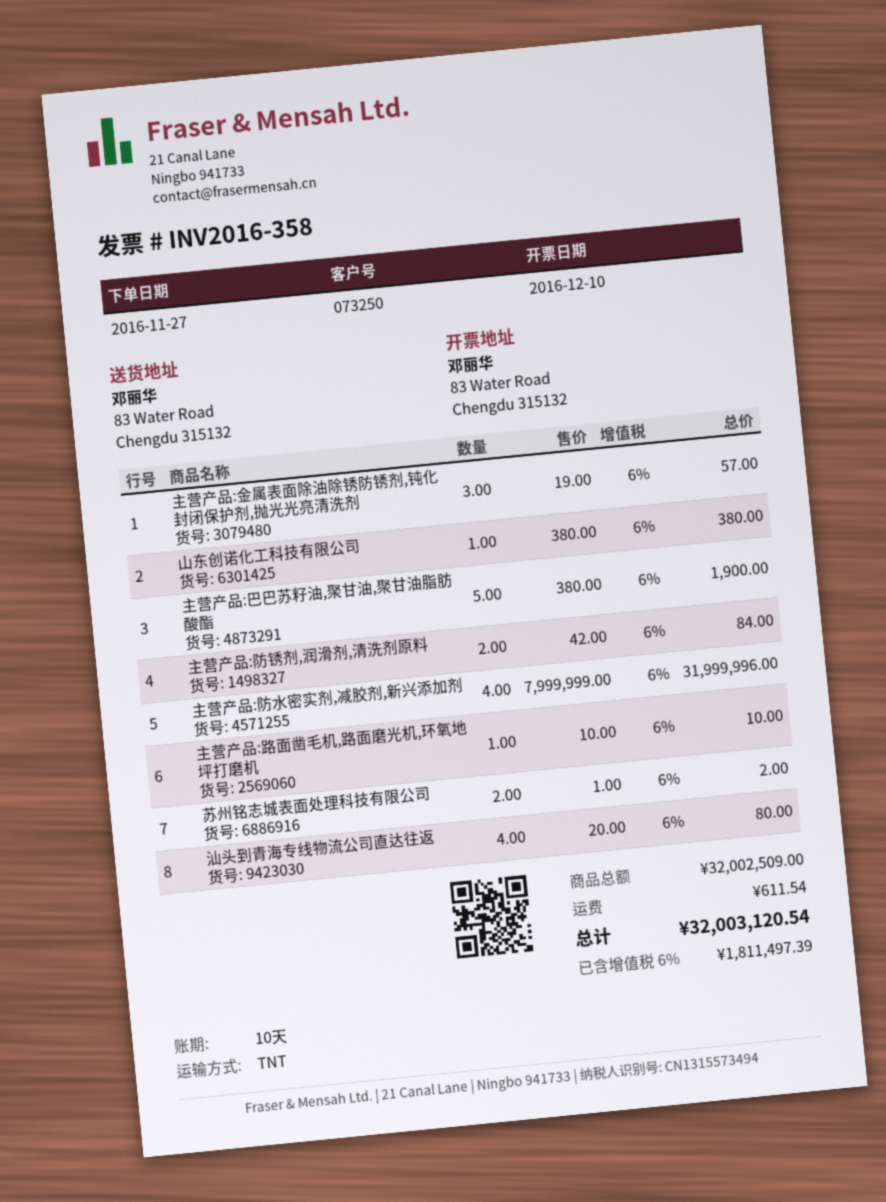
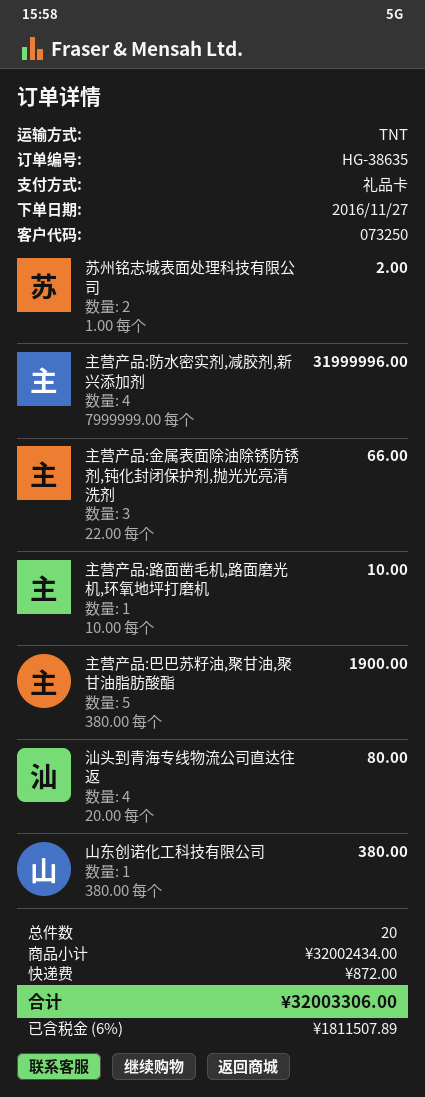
主营产品:金属表面除油除锈防锈剂,钝化封闭保护剂,抛光光亮清洗剂: 3 x 19.00 = 57.00 -> 3 x 22.00 = 66.00
主营产品:防锈剂,润滑剂,清洗剂原料: 2 x 42.00 = 84.00 -> none
subtotal: 32002509.00 -> 32002434.00
shipping: 611.54 -> 872.00
tax: 6% = 1811497.39 -> 6% = 1811507.89
total: 32003120.54 -> 32003306.00

